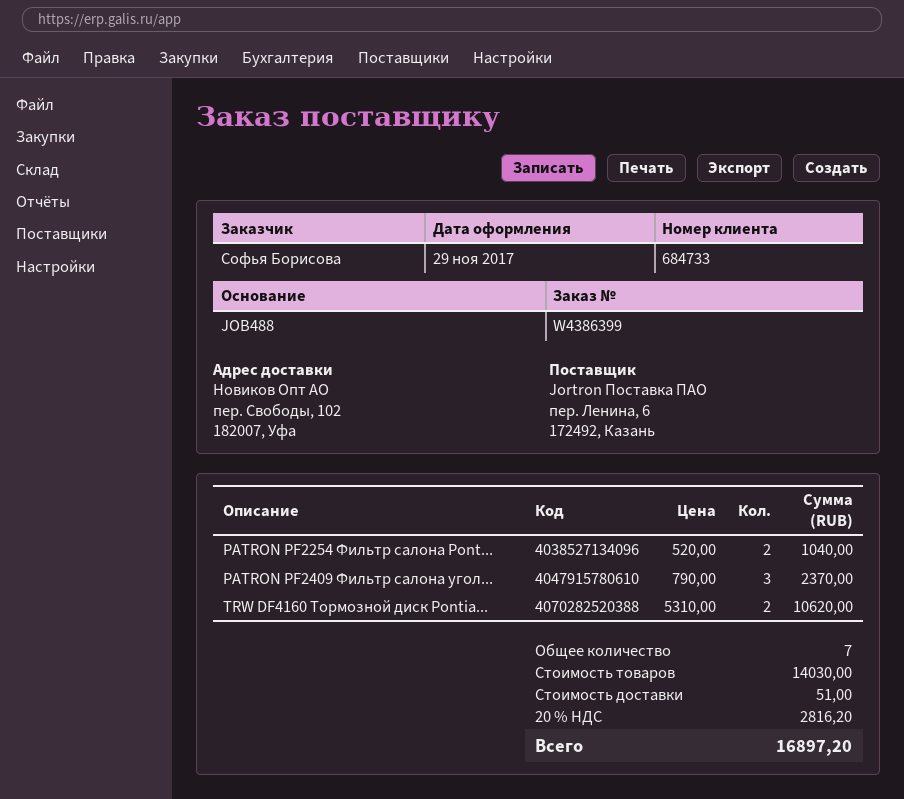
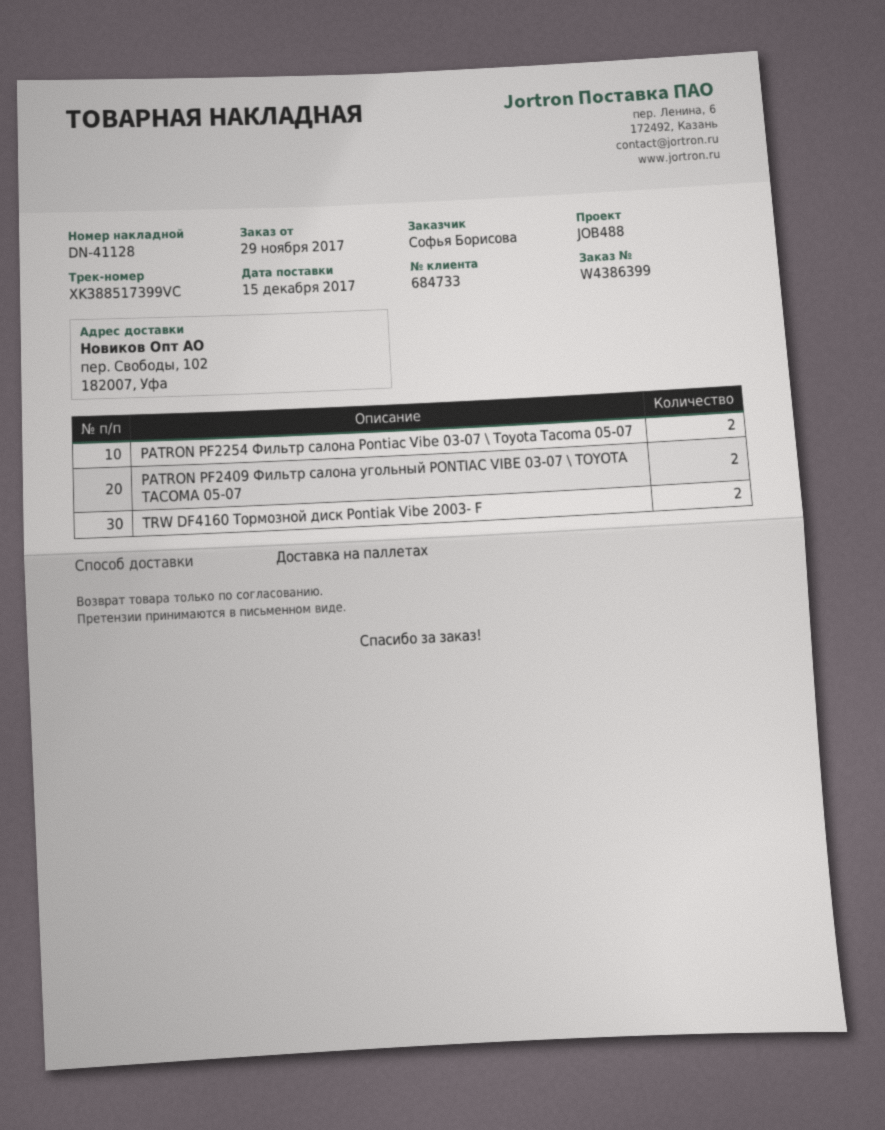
PATRON PF2409 Фильтр салона угол...: 3 -> 2

